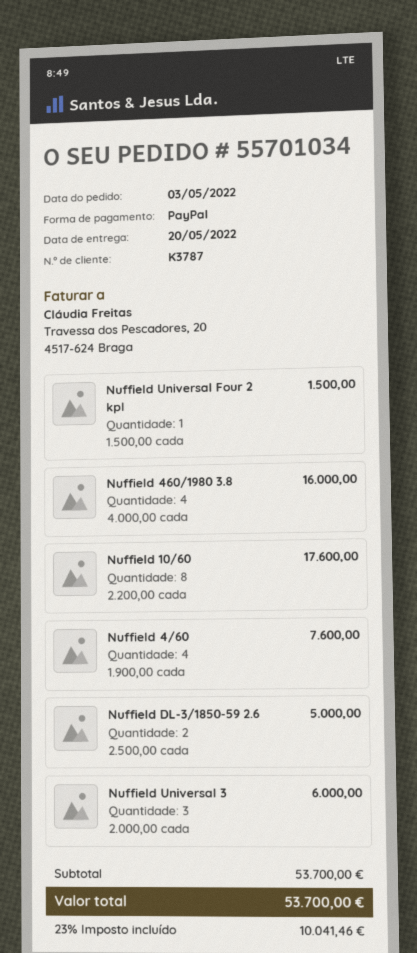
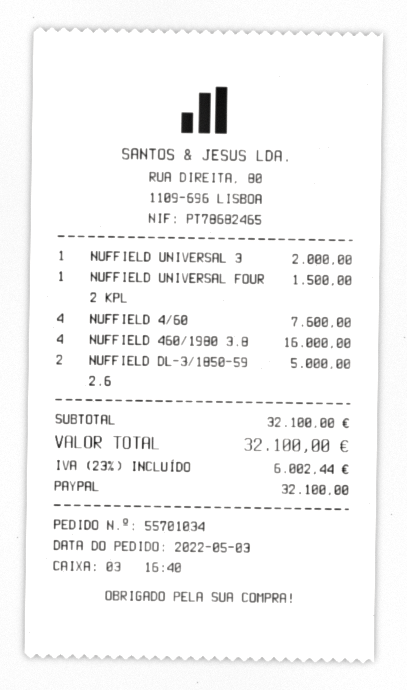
Nuffield 10/60: 8 for 17600.00 -> none
Nuffield Universal 3: 3 for 6000.00 -> 1 for 2000.00
subtotal: 53700.00 -> 32100.00
tax: 23% = 10041.46 -> 23% = 6002.44
total: 53700.00 -> 32100.00

